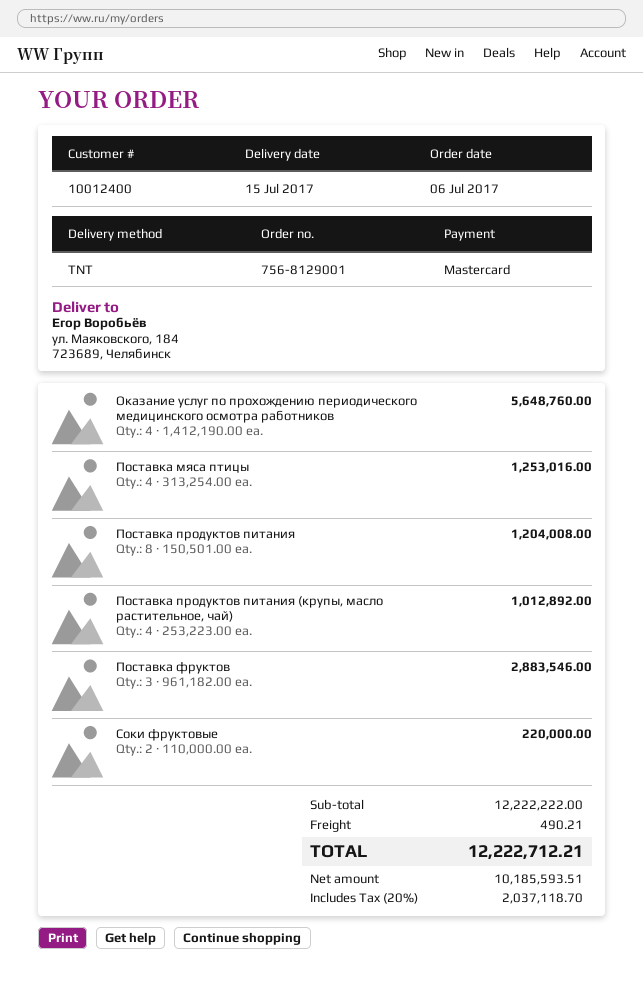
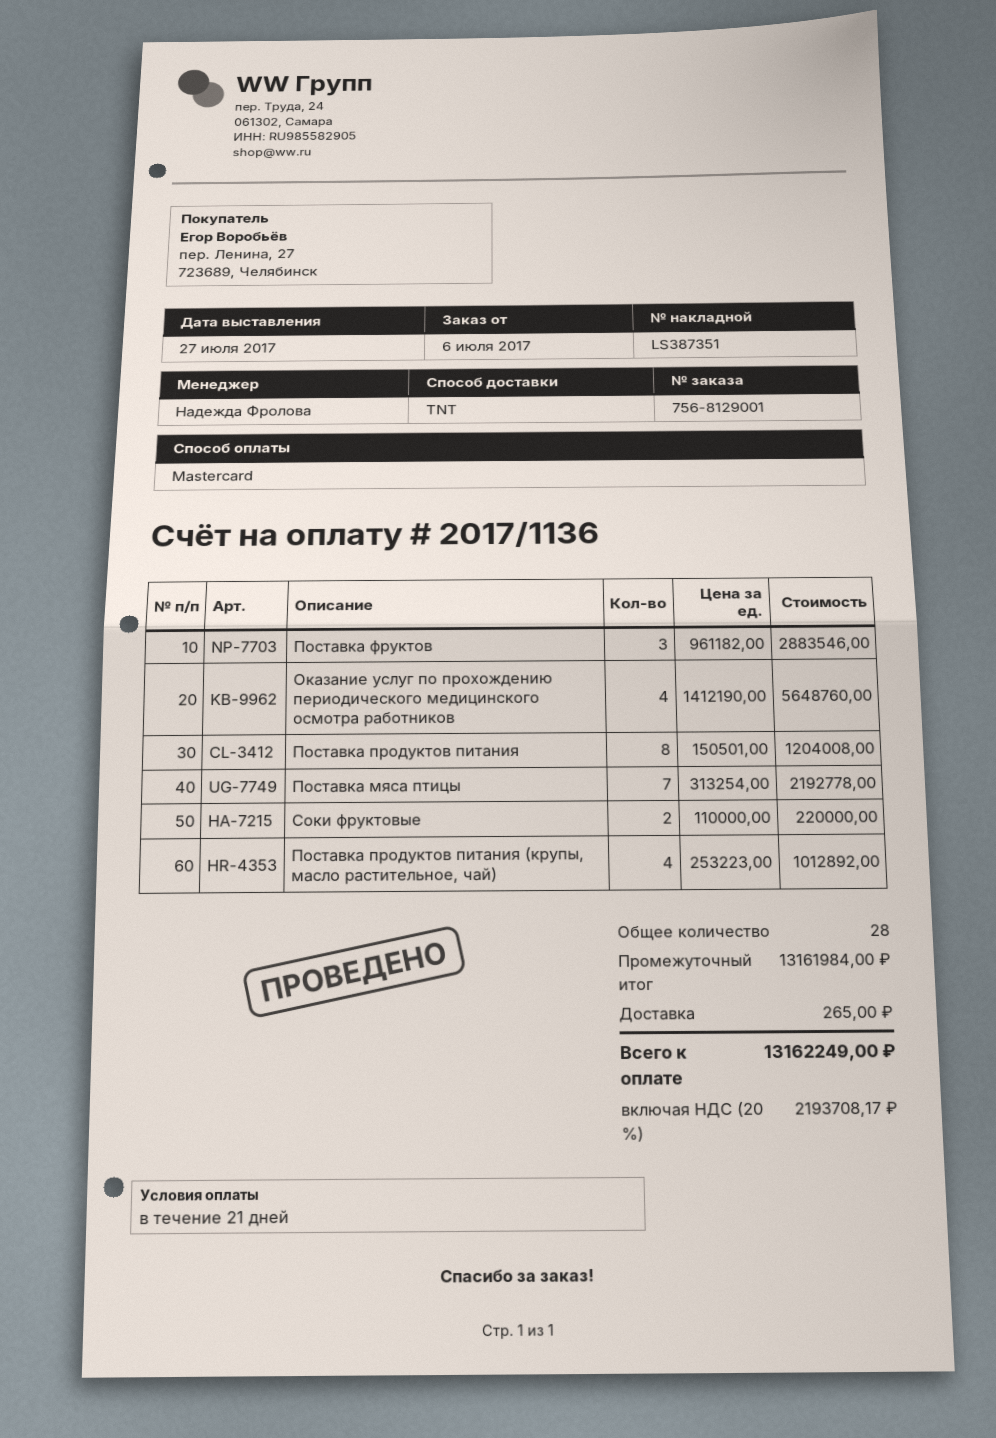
Поставка мяса птицы: 4 x 313254.00 = 1253016.00 -> 7 x 313254.00 = 2192778.00
subtotal: 12222222.00 -> 13161984.00
shipping: 490.21 -> 265.00
tax: 20% = 2037118.70 -> 20% = 2193708.17
total: 12222712.21 -> 13162249.00

